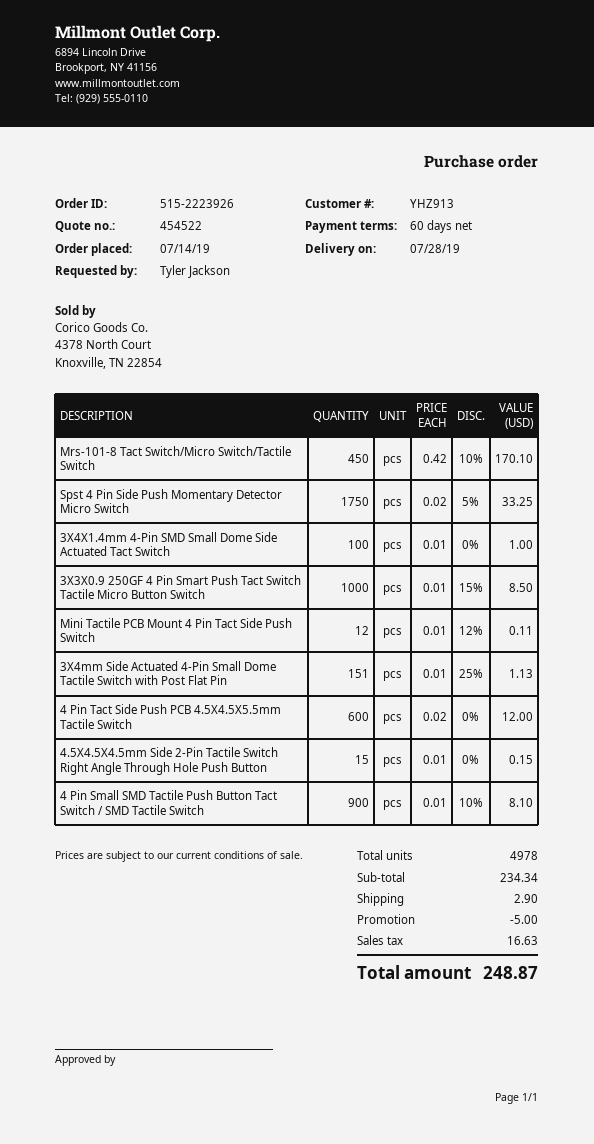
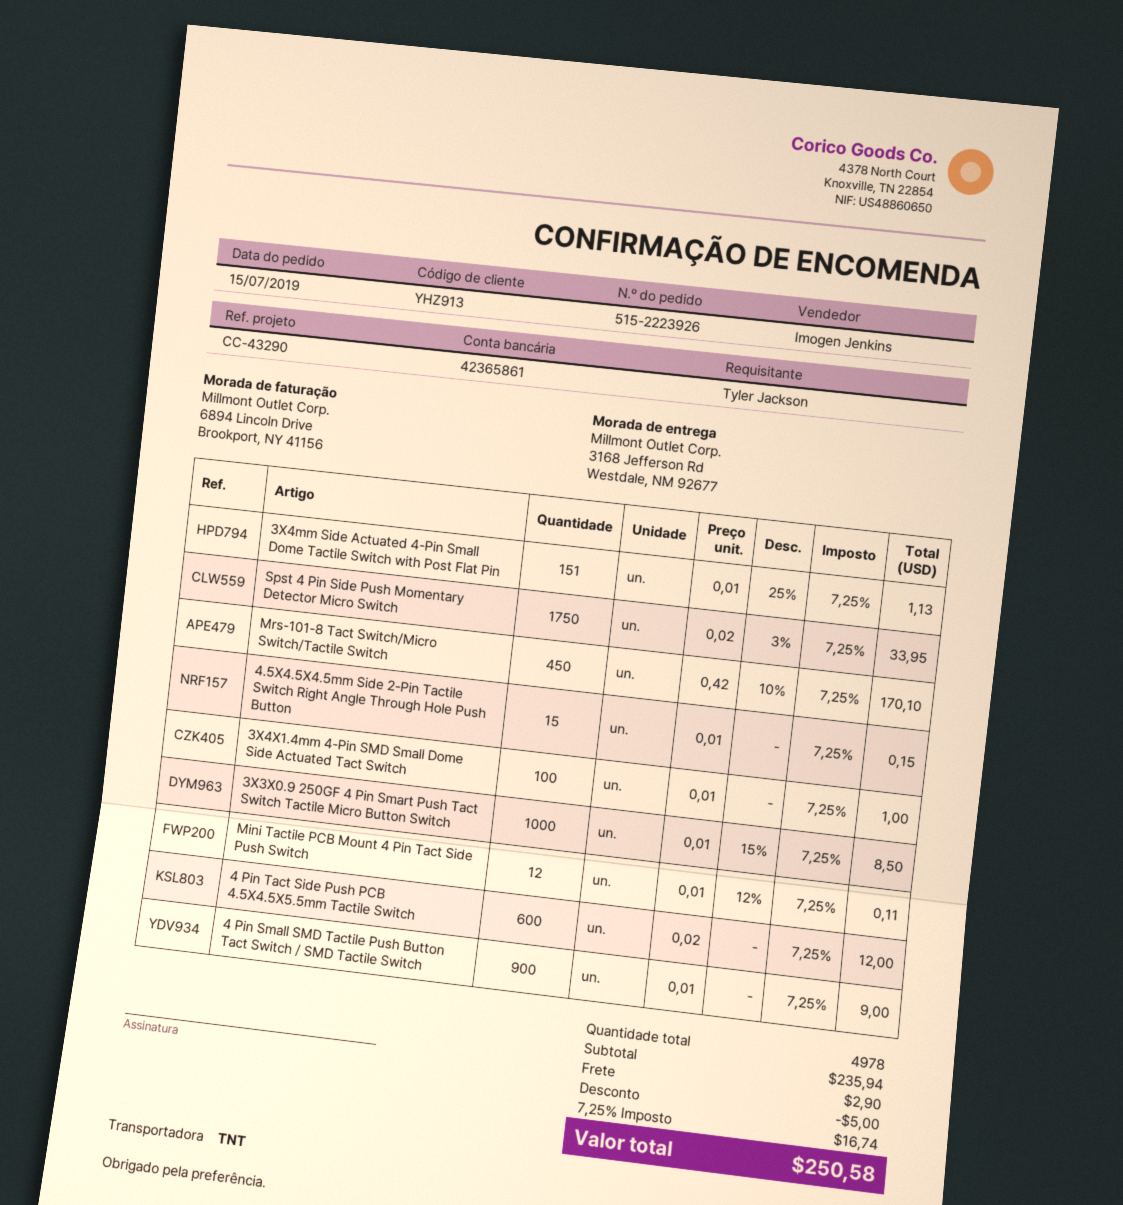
order date: 2019-07-14 -> 2019-07-15
Spst 4 Pin Side Push Momentary Detector Micro Switch: 1750 x 0.02 - 5% = 33.25 -> 1750 x 0.02 - 3% = 33.95
4 Pin Small SMD Tactile Push Button Tact Switch / SMD Tactile Switch: 900 x 0.01 - 10% = 8.10 -> 900 x 0.01 = 9.00
subtotal: 234.34 -> 235.94
tax: 16.63 -> 16.74
total: 248.87 -> 250.58

